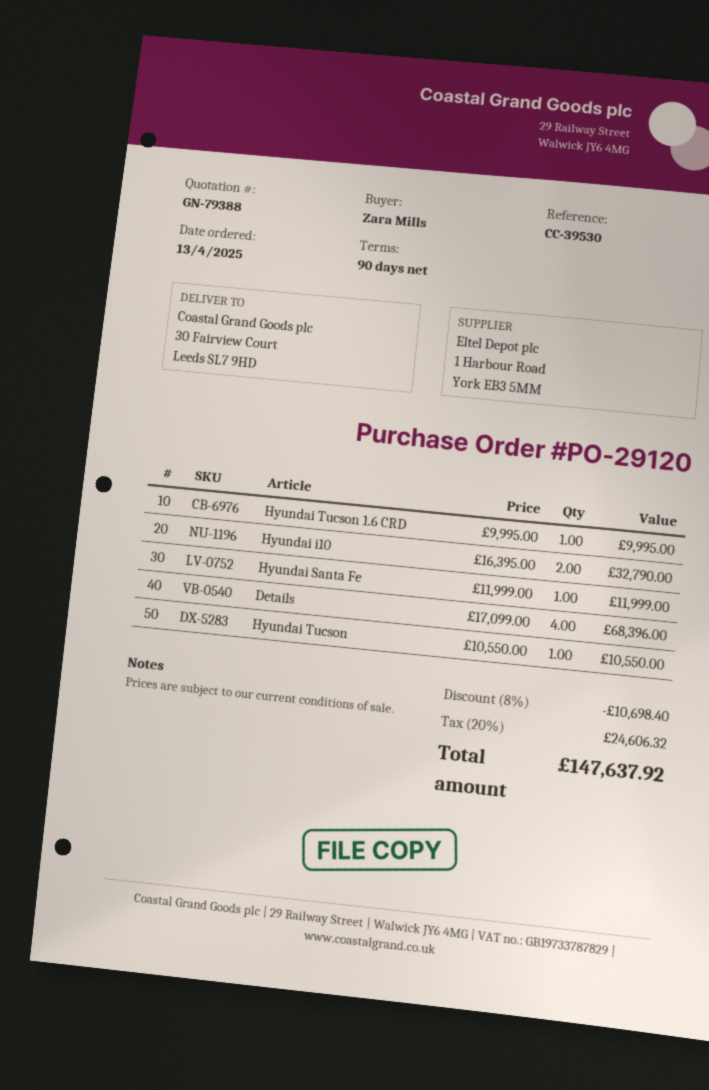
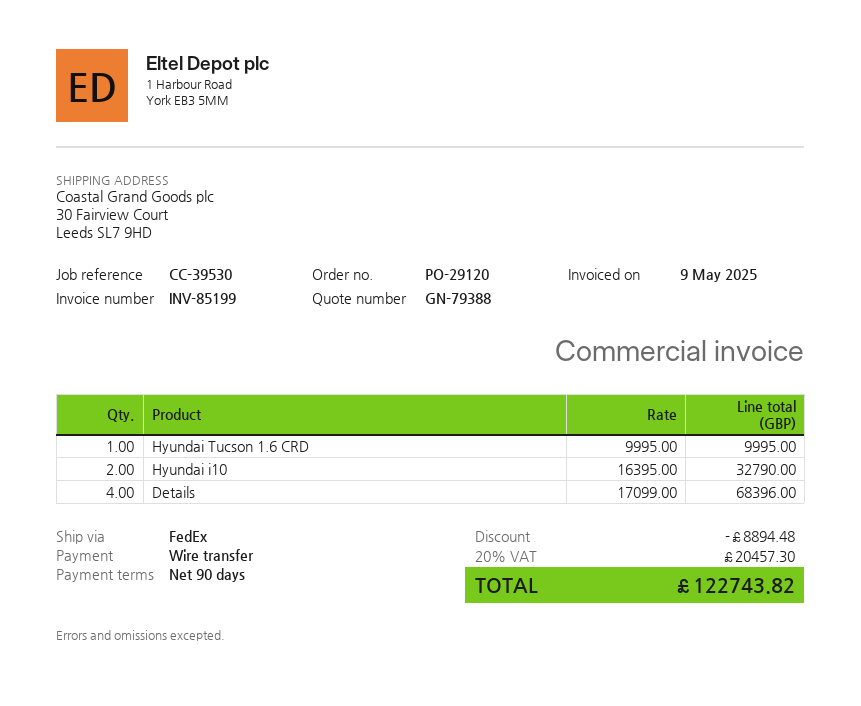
Hyundai Santa Fe: 1 x 11999.00 = 11999.00 -> none
Hyundai Tucson: 1 x 10550.00 = 10550.00 -> none
discount: 10698.40 -> 8894.48
tax: 20% = 24606.32 -> 20% = 20457.30
total: 147637.92 -> 122743.82

